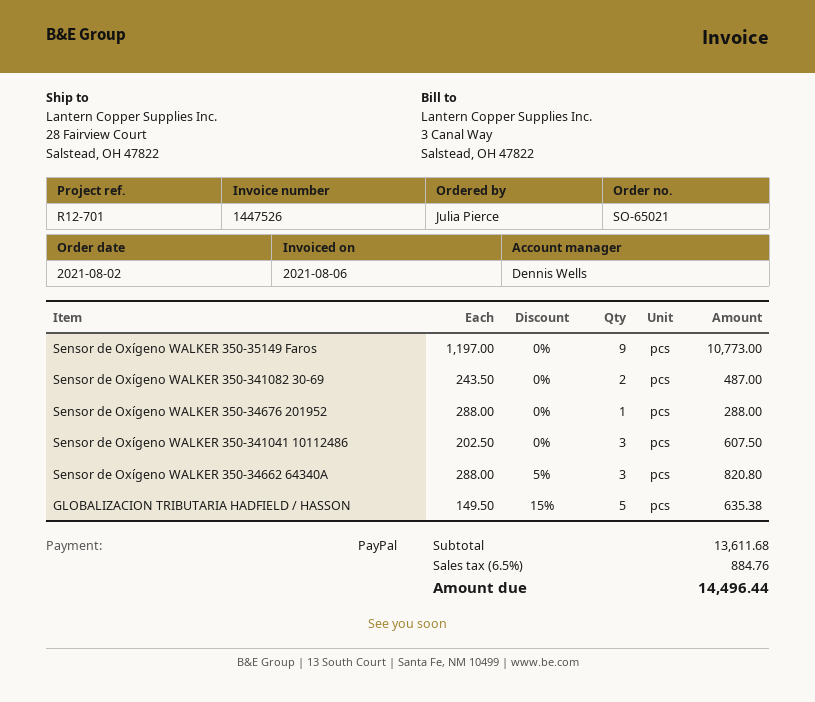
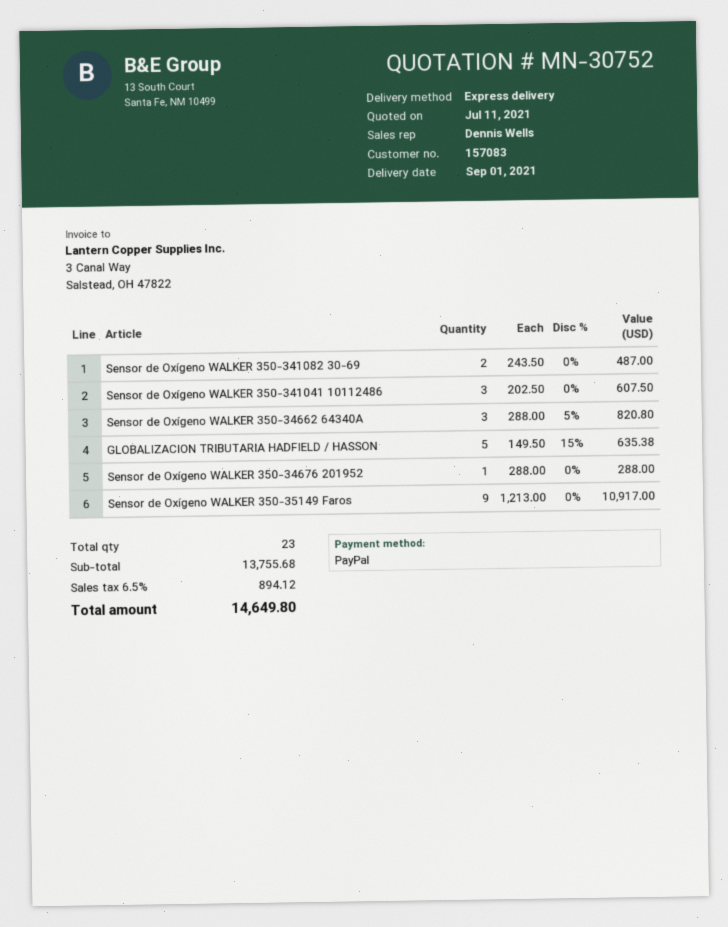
Sensor de Oxígeno WALKER 350-35149 Faros: 9 x 1197.00 = 10773.00 -> 9 x 1213.00 = 10917.00
subtotal: 13611.68 -> 13755.68
tax: 6.5% = 884.76 -> 6.5% = 894.12
total: 14496.44 -> 14649.80

